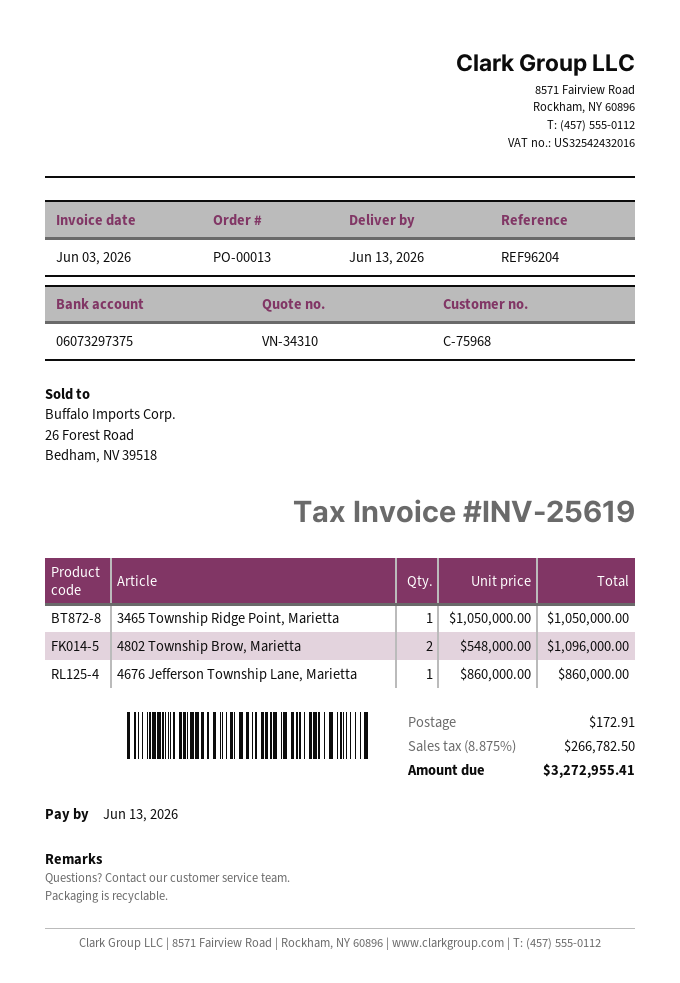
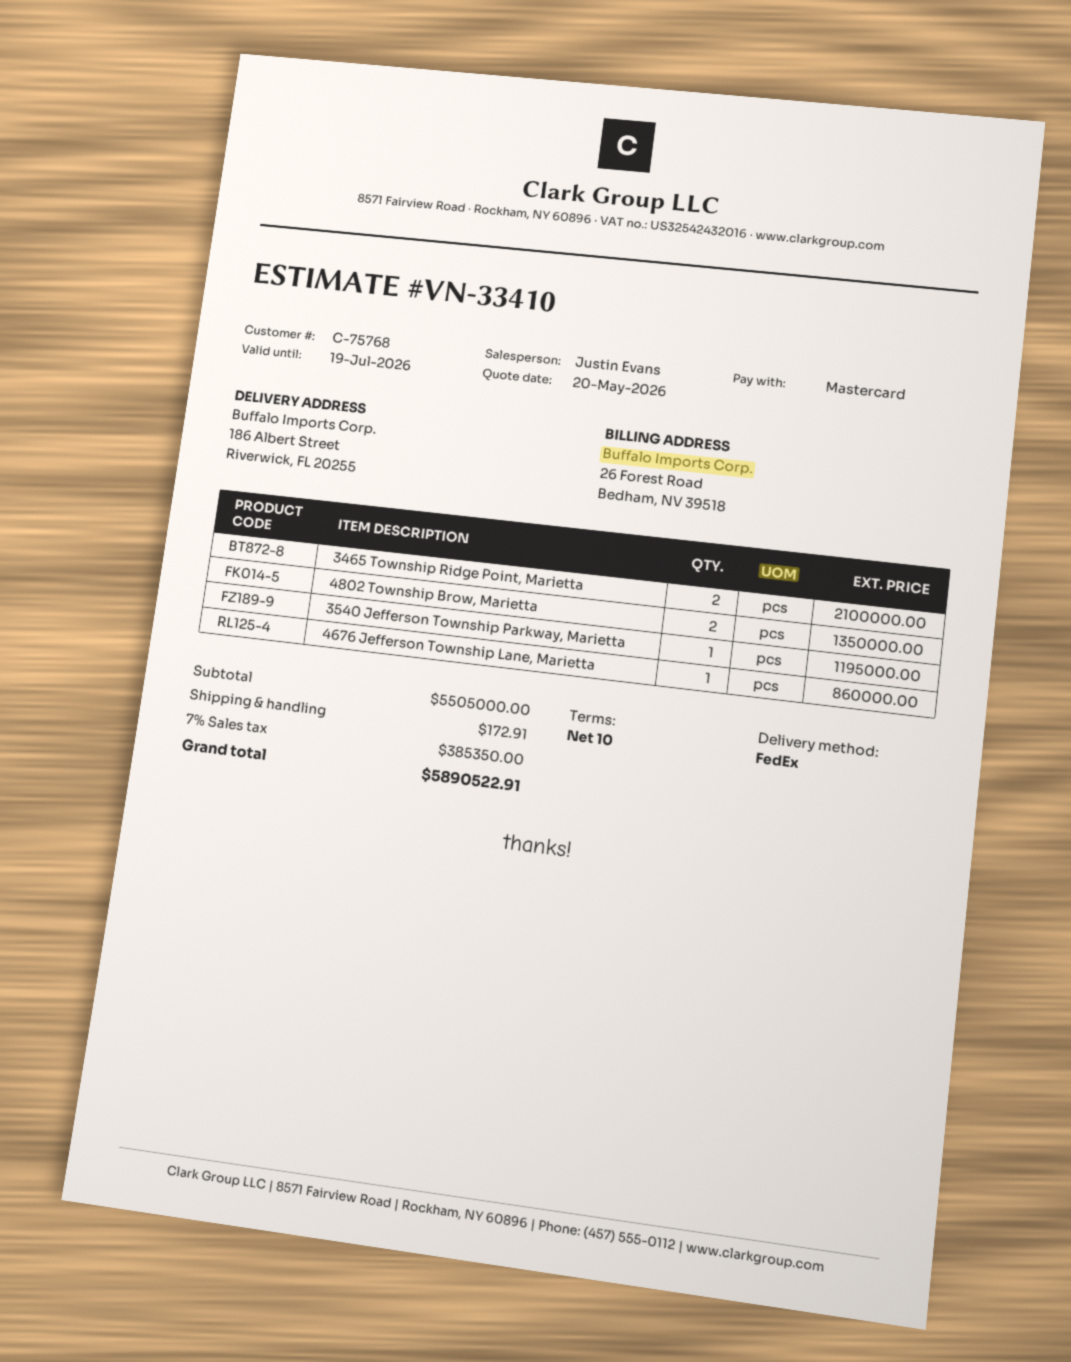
quote number: VN-34310 -> VN-33410
customer number: C-75968 -> C-75768
3465 Township Ridge Point, Marietta: 1 for 1050000.00 -> 2 for 2100000.00
4802 Township Brow, Marietta: 2 for 1096000.00 -> 2 for 1350000.00
3540 Jefferson Township Parkway, Marietta: none -> 1 for 1195000.00
tax: 8.875% = 266782.50 -> 7% = 385350.00
total: 3272955.41 -> 5890522.91

